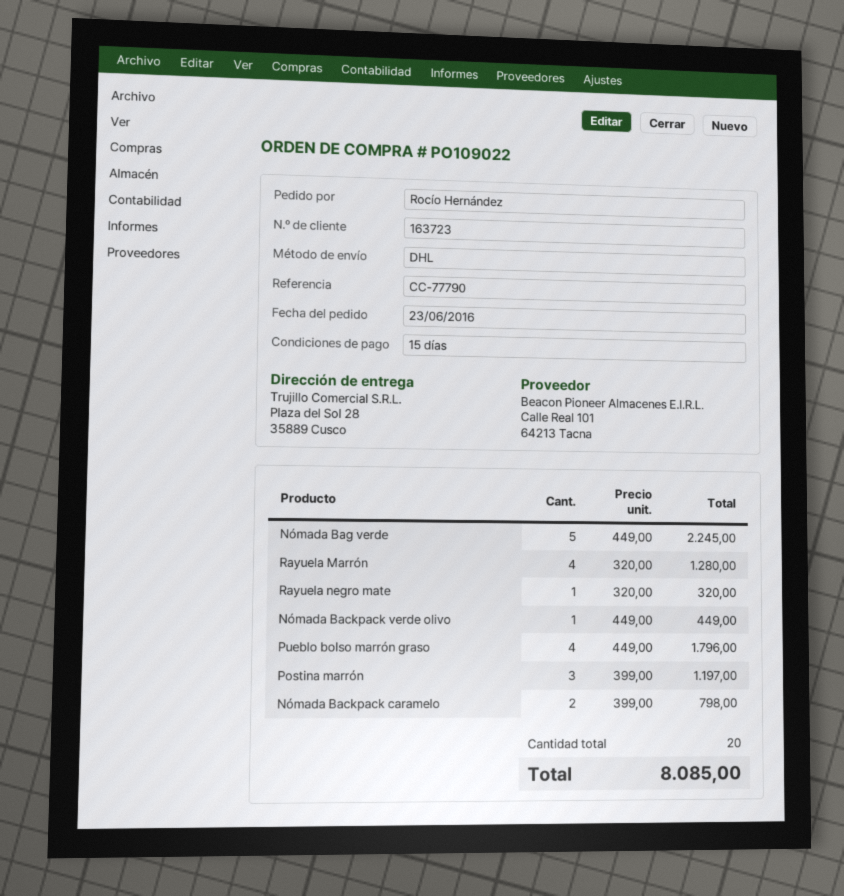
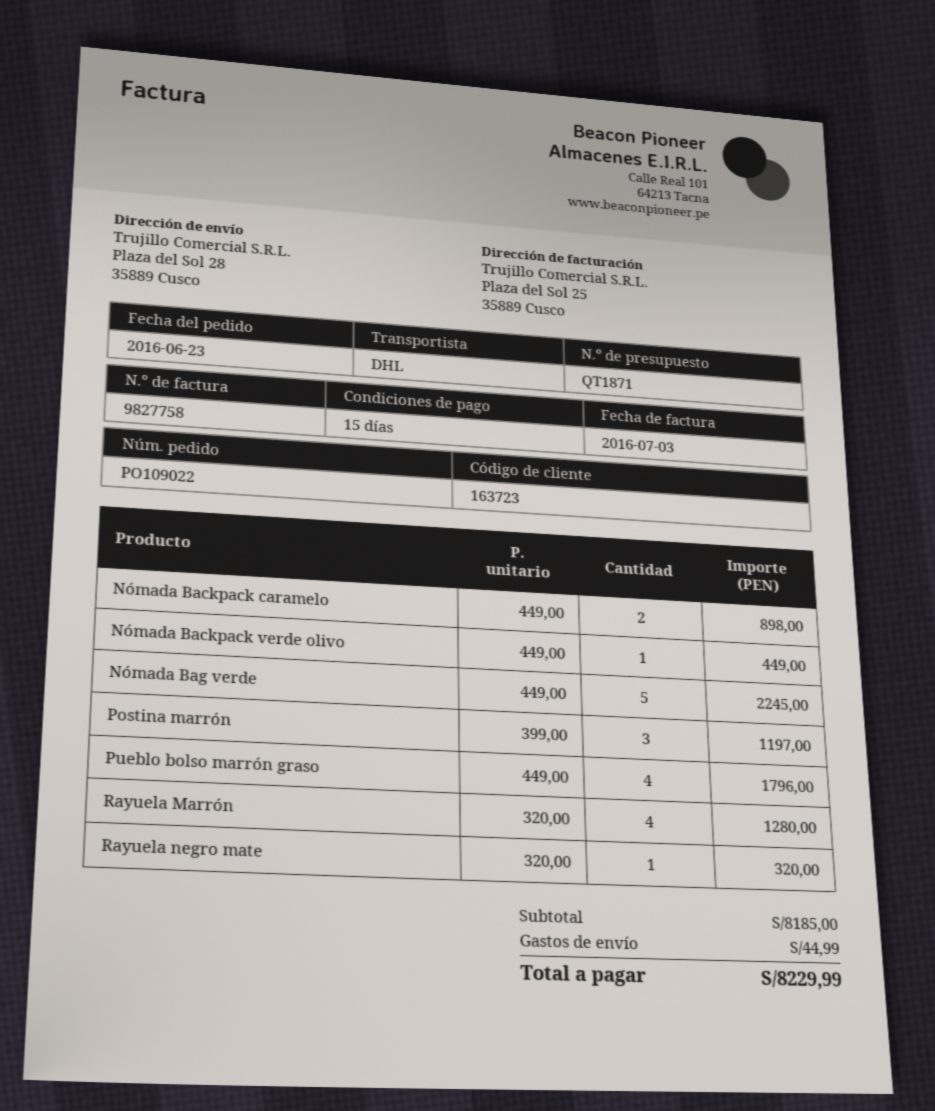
Nómada Backpack caramelo: 2 x 399.00 = 798.00 -> 2 x 449.00 = 898.00
shipping: none -> 44.99
total: 8085.00 -> 8229.99

